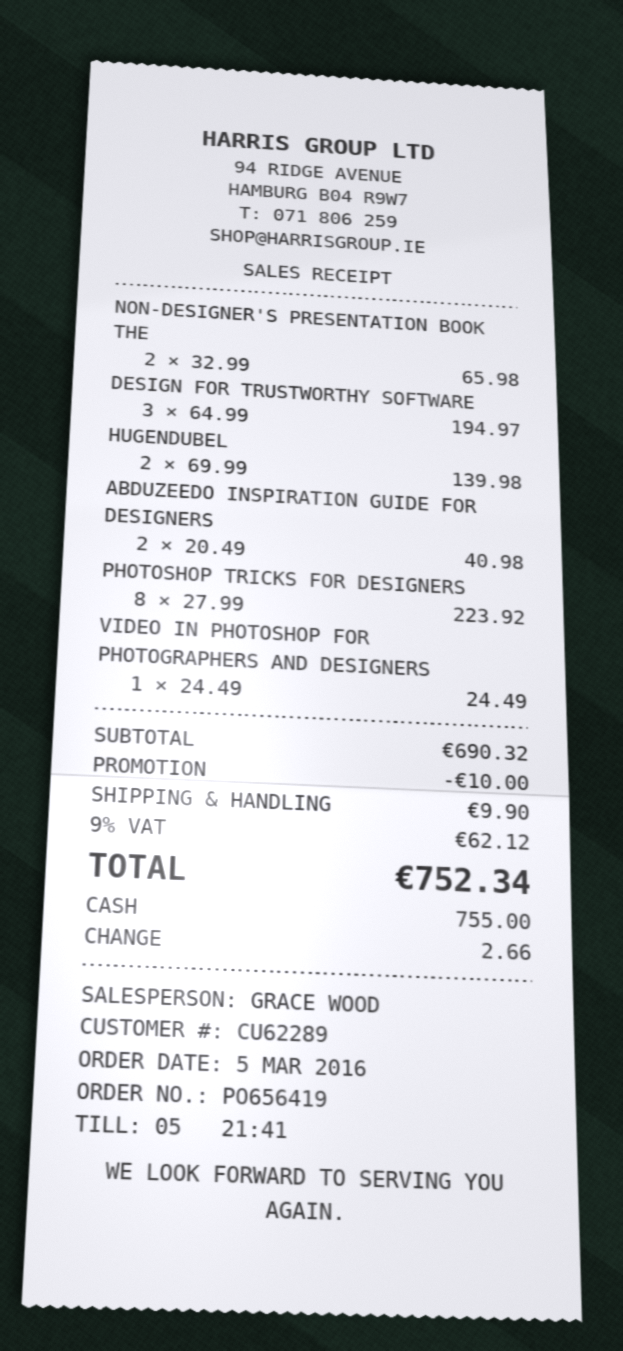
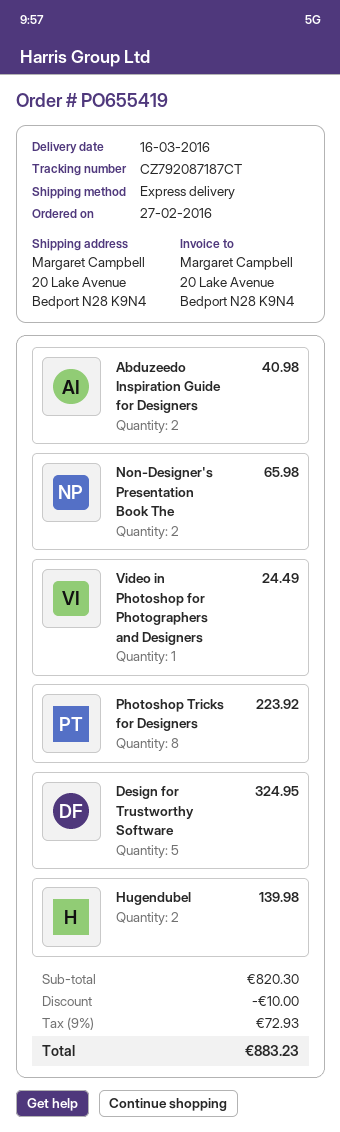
order number: PO656419 -> PO655419
order date: 2016-03-05 -> 2016-02-27
DESIGN FOR TRUSTWORTHY SOFTWARE: 3 for 194.97 -> 5 for 324.95
subtotal: 690.32 -> 820.30
shipping: 9.90 -> none
tax: 9% = 62.12 -> 9% = 72.93
total: 752.34 -> 883.23

